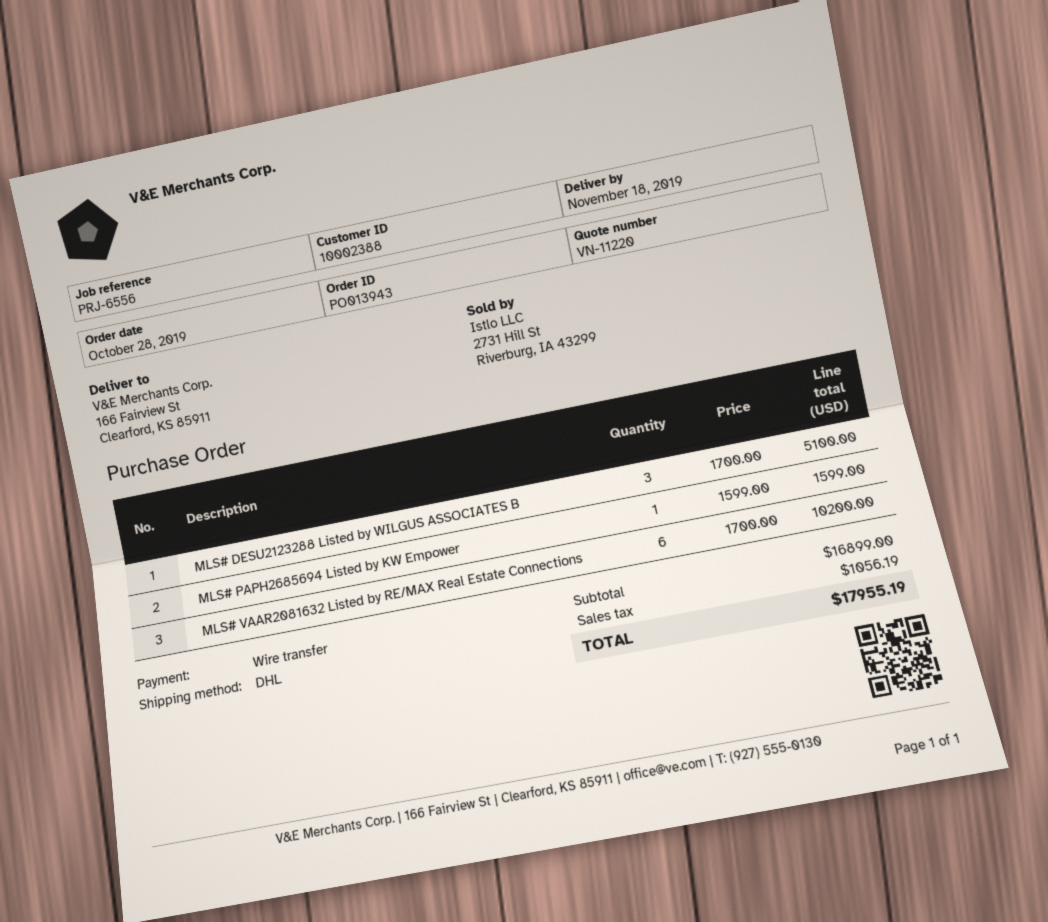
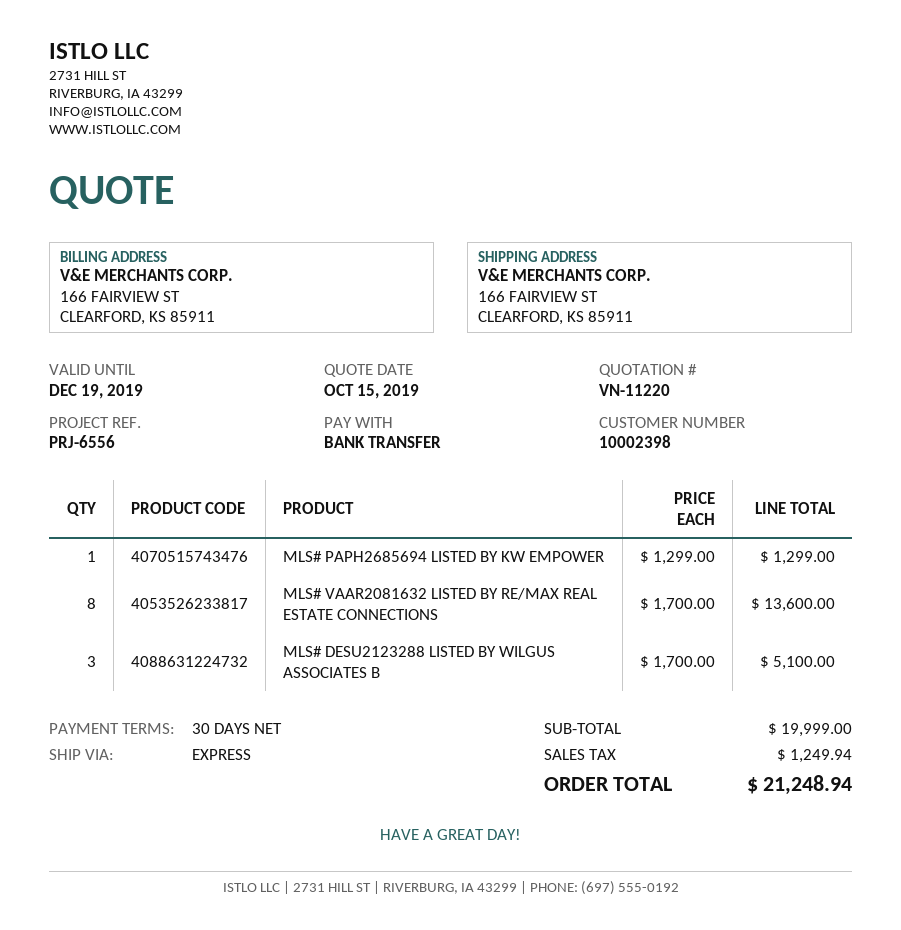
customer number: 10002388 -> 10002398
shipping method: DHL -> express
MLS# PAPH2685694 Listed by KW Empower: 1 x 1599.00 = 1599.00 -> 1 x 1299.00 = 1299.00
MLS# VAAR2081632 Listed by RE/MAX Real Estate Connections: 6 x 1700.00 = 10200.00 -> 8 x 1700.00 = 13600.00
subtotal: 16899.00 -> 19999.00
tax: 1056.19 -> 1249.94
total: 17955.19 -> 21248.94

